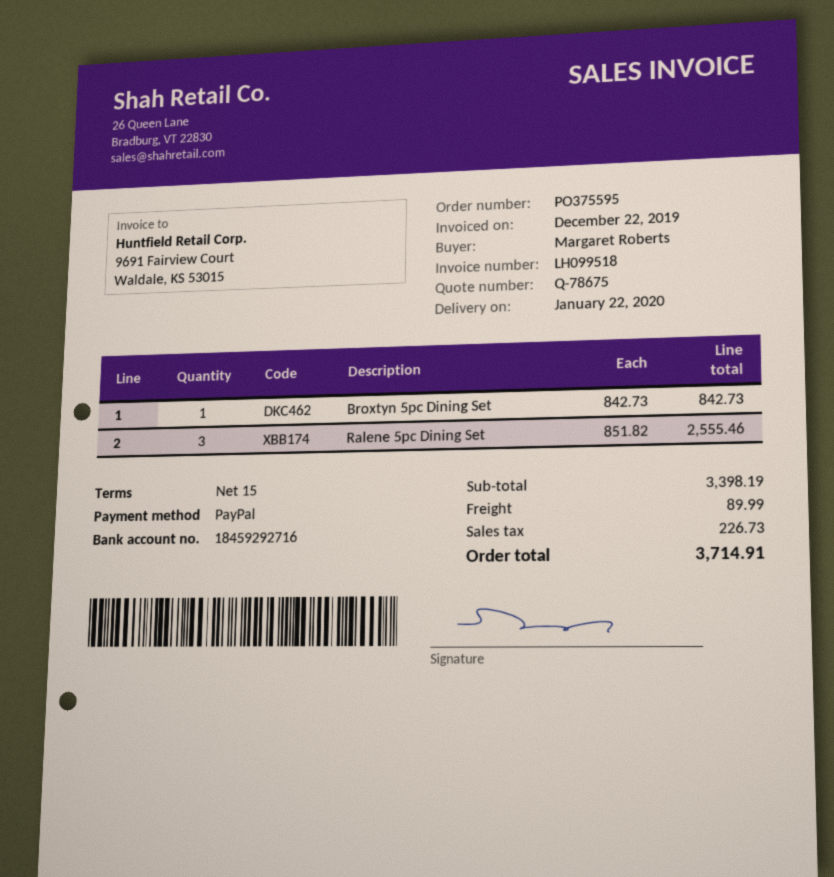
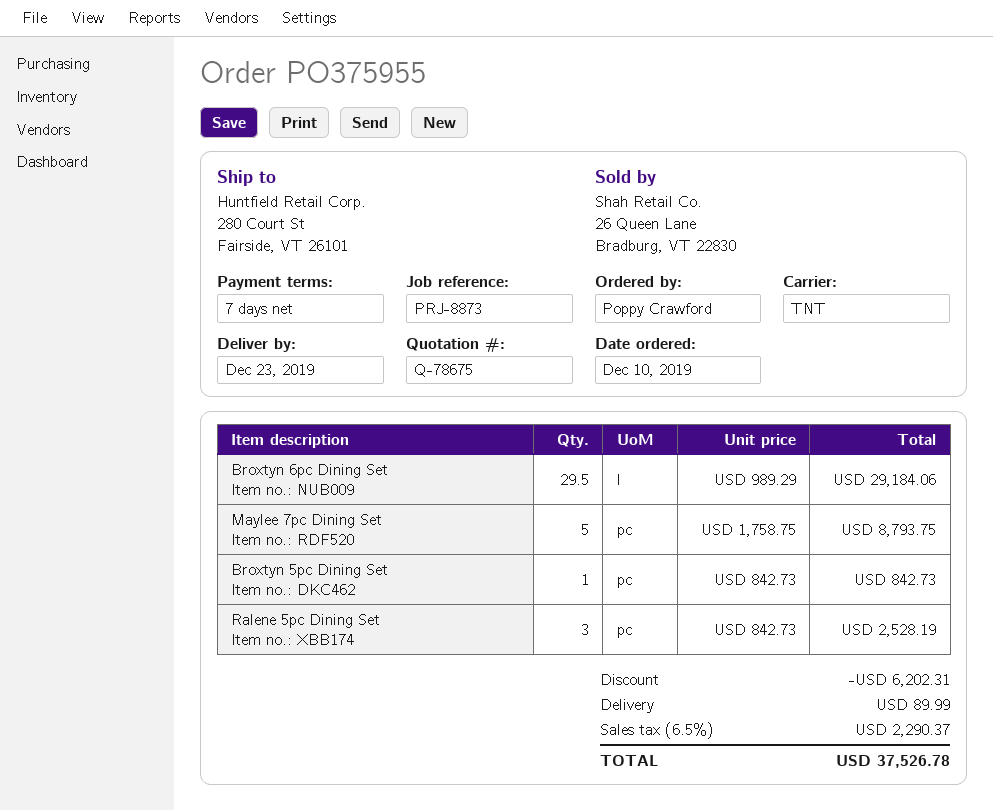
order number: PO375595 -> PO375955
delivery date: 2020-01-22 -> 2019-12-23
payment terms: 15 days -> 7 days
ordered by: Margaret Roberts -> Poppy Crawford
Ralene 5pc Dining Set: 3 x 851.82 = 2555.46 -> 3 x 842.73 = 2528.19
Broxtyn 6pc Dining Set: none -> 29.5 x 989.29 = 29184.06
Maylee 7pc Dining Set: none -> 5 x 1758.75 = 8793.75
discount: none -> 6202.31
tax: 226.73 -> 2290.37
total: 3714.91 -> 37526.78

